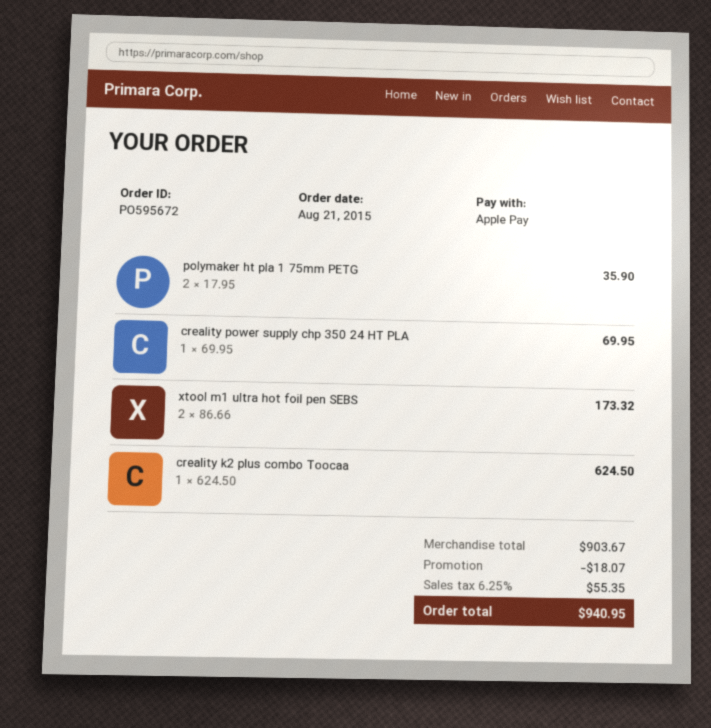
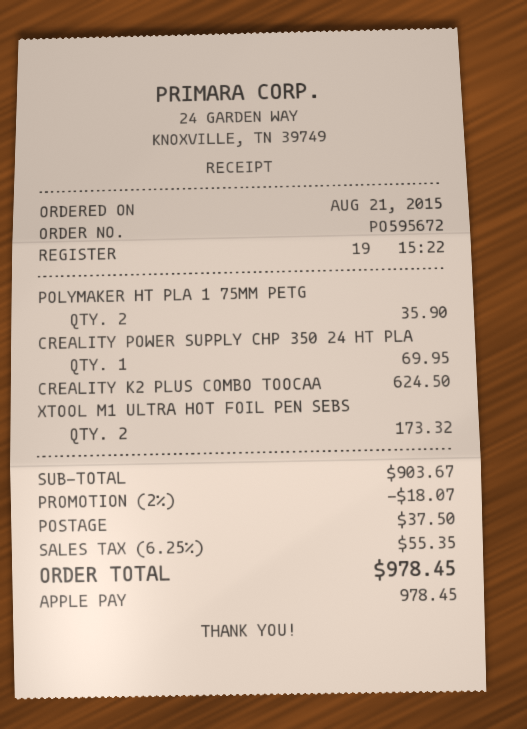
shipping: none -> 37.50
total: 940.95 -> 978.45

